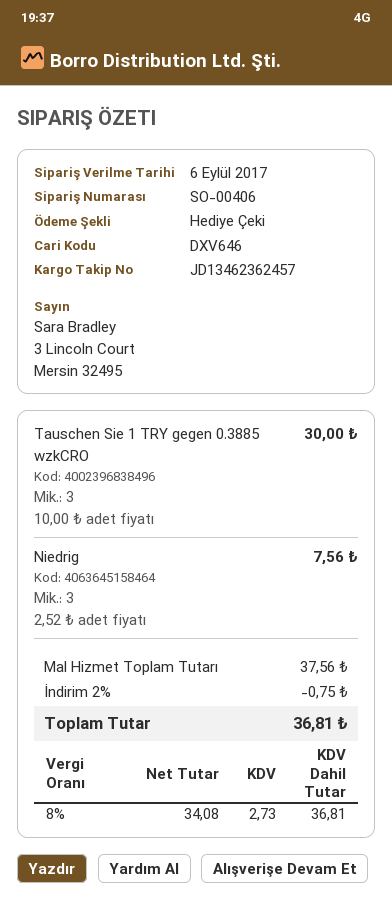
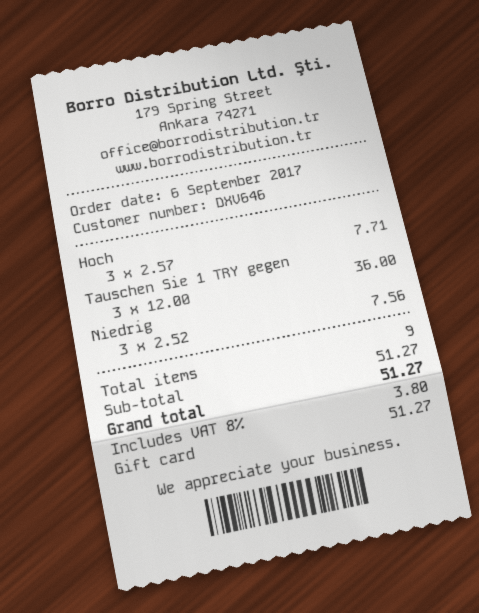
Tauschen Sie 1 TRY gegen 0.3885 wzkCRO: 3 x 10.00 = 30.00 -> 3 x 12.00 = 36.00
Hoch: none -> 3 x 2.57 = 7.71
subtotal: 37.56 -> 51.27
discount: 2% = 0.75 -> none
tax: 8% = 2.73 -> 8% = 3.80
total: 36.81 -> 51.27

